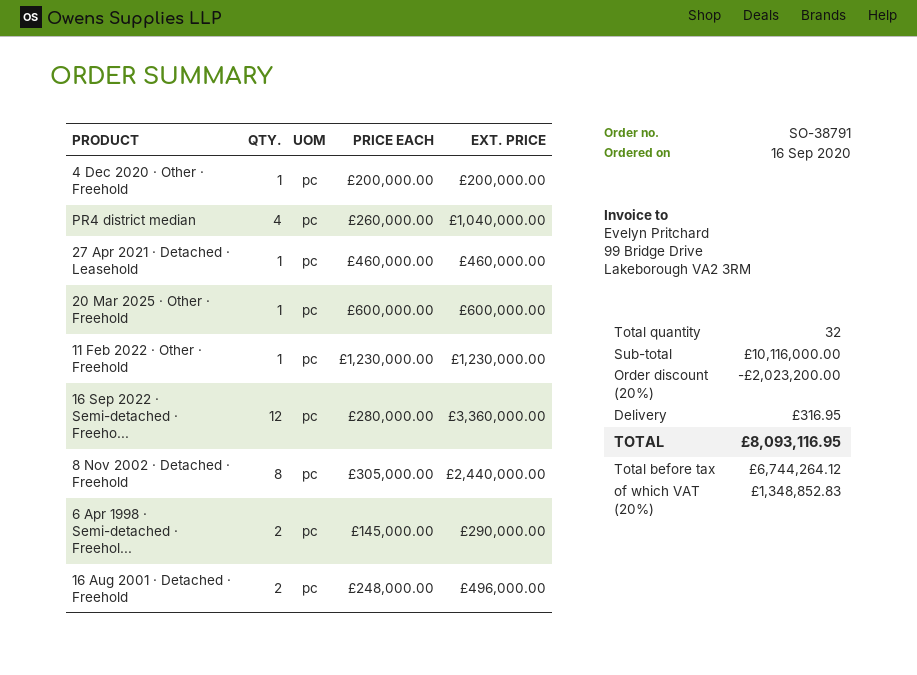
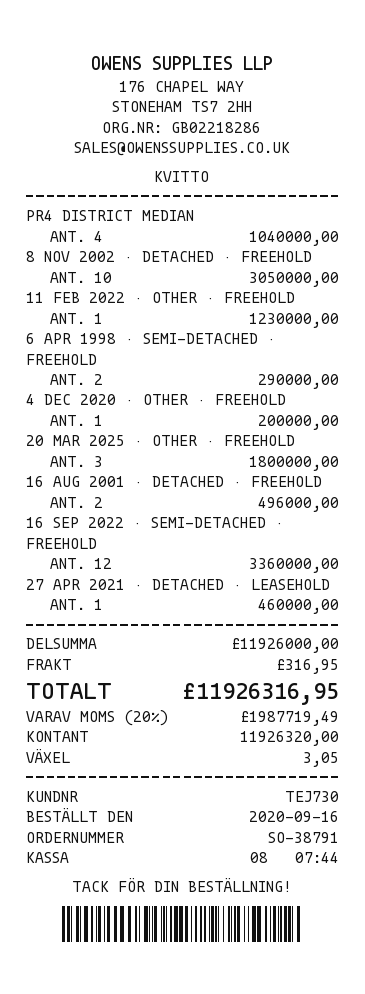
20 Mar 2025 · Other · Freehold: 1 for 600000.00 -> 3 for 1800000.00
8 Nov 2002 · Detached · Freehold: 8 for 2440000.00 -> 10 for 3050000.00
subtotal: 10116000.00 -> 11926000.00
discount: 20% = 2023200.00 -> none
tax: 20% = 1348852.83 -> 20% = 1987719.49
total: 8093116.95 -> 11926316.95

